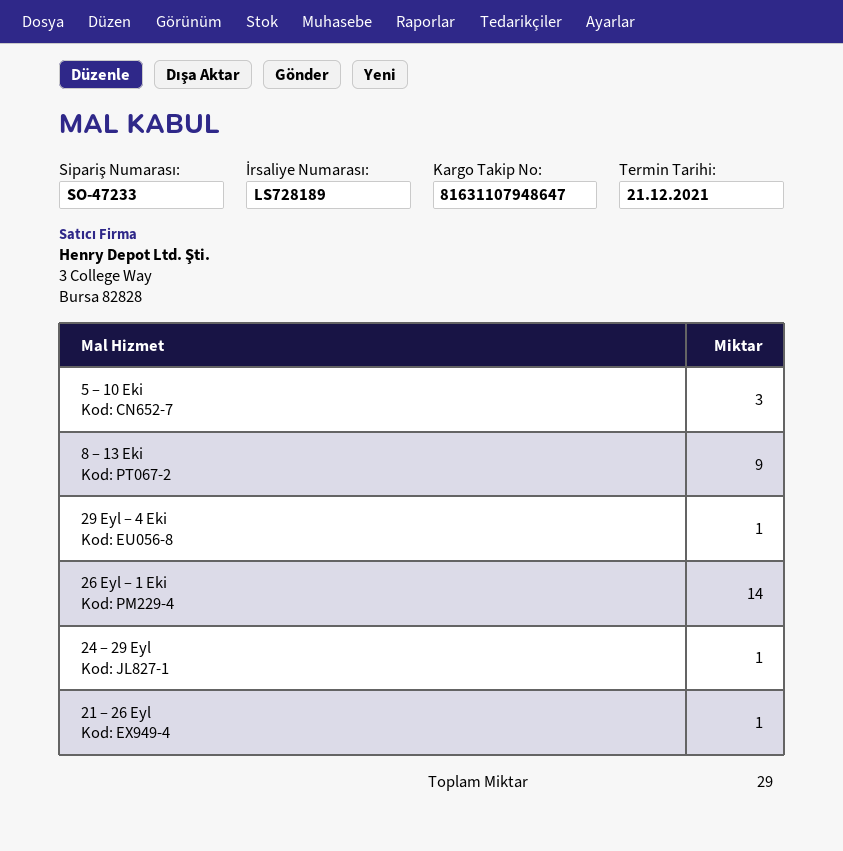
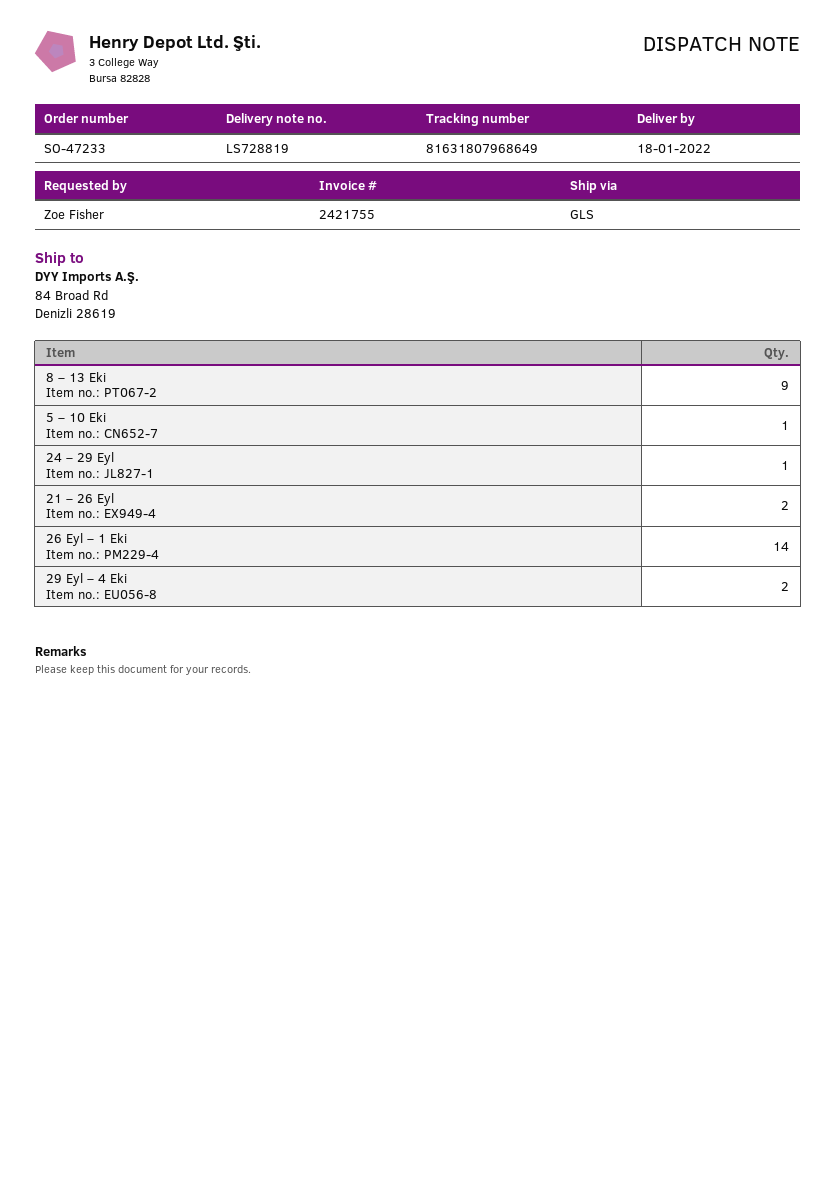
delivery note number: LS728189 -> LS728819
delivery date: 2021-12-21 -> 2022-01-18
tracking number: 81631107948647 -> 81631807968649
5 – 10 Eki: 3 -> 1
29 Eyl – 4 Eki: 1 -> 2
21 – 26 Eyl: 1 -> 2

